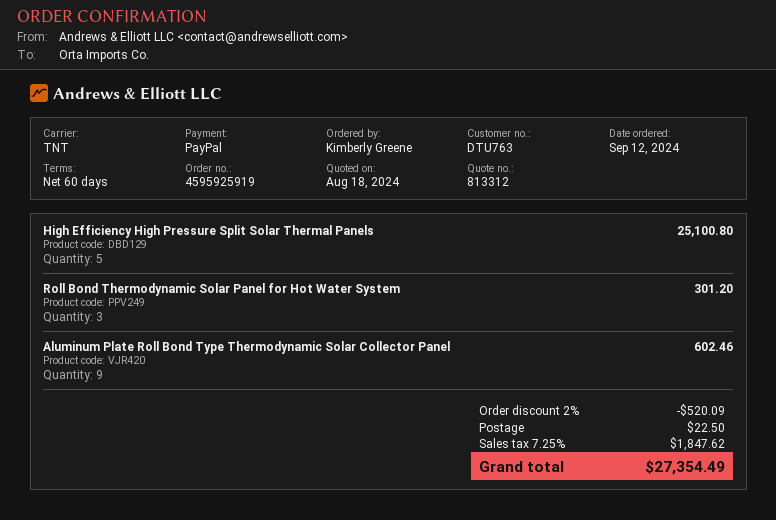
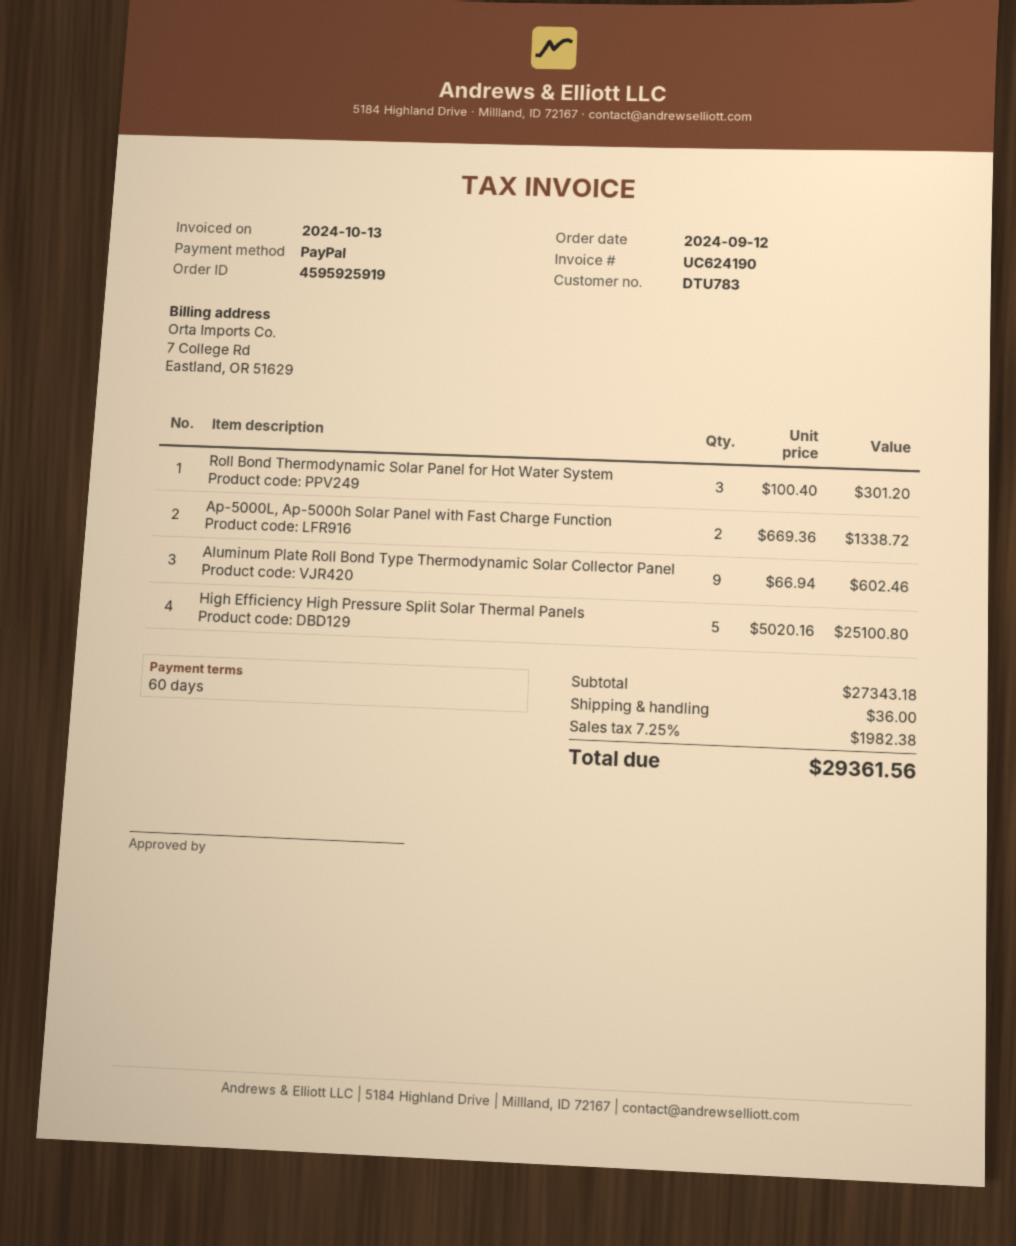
customer number: DTU763 -> DTU783
Ap-5000L, Ap-5000h Solar Panel with Fast Charge Function: none -> 2 for 1338.72
discount: 2% = 520.09 -> none
shipping: 22.50 -> 36.00
tax: 7.25% = 1847.62 -> 7.25% = 1982.38
total: 27354.49 -> 29361.56

